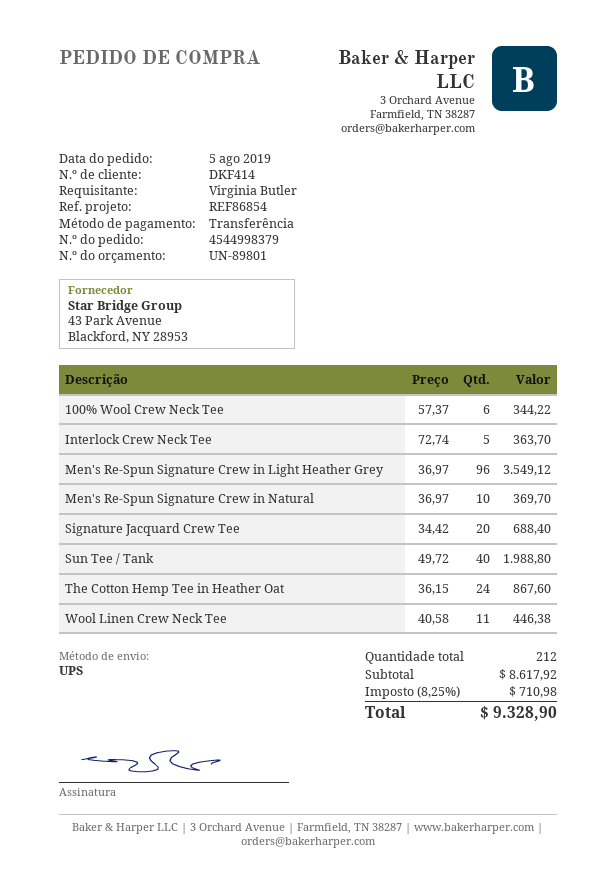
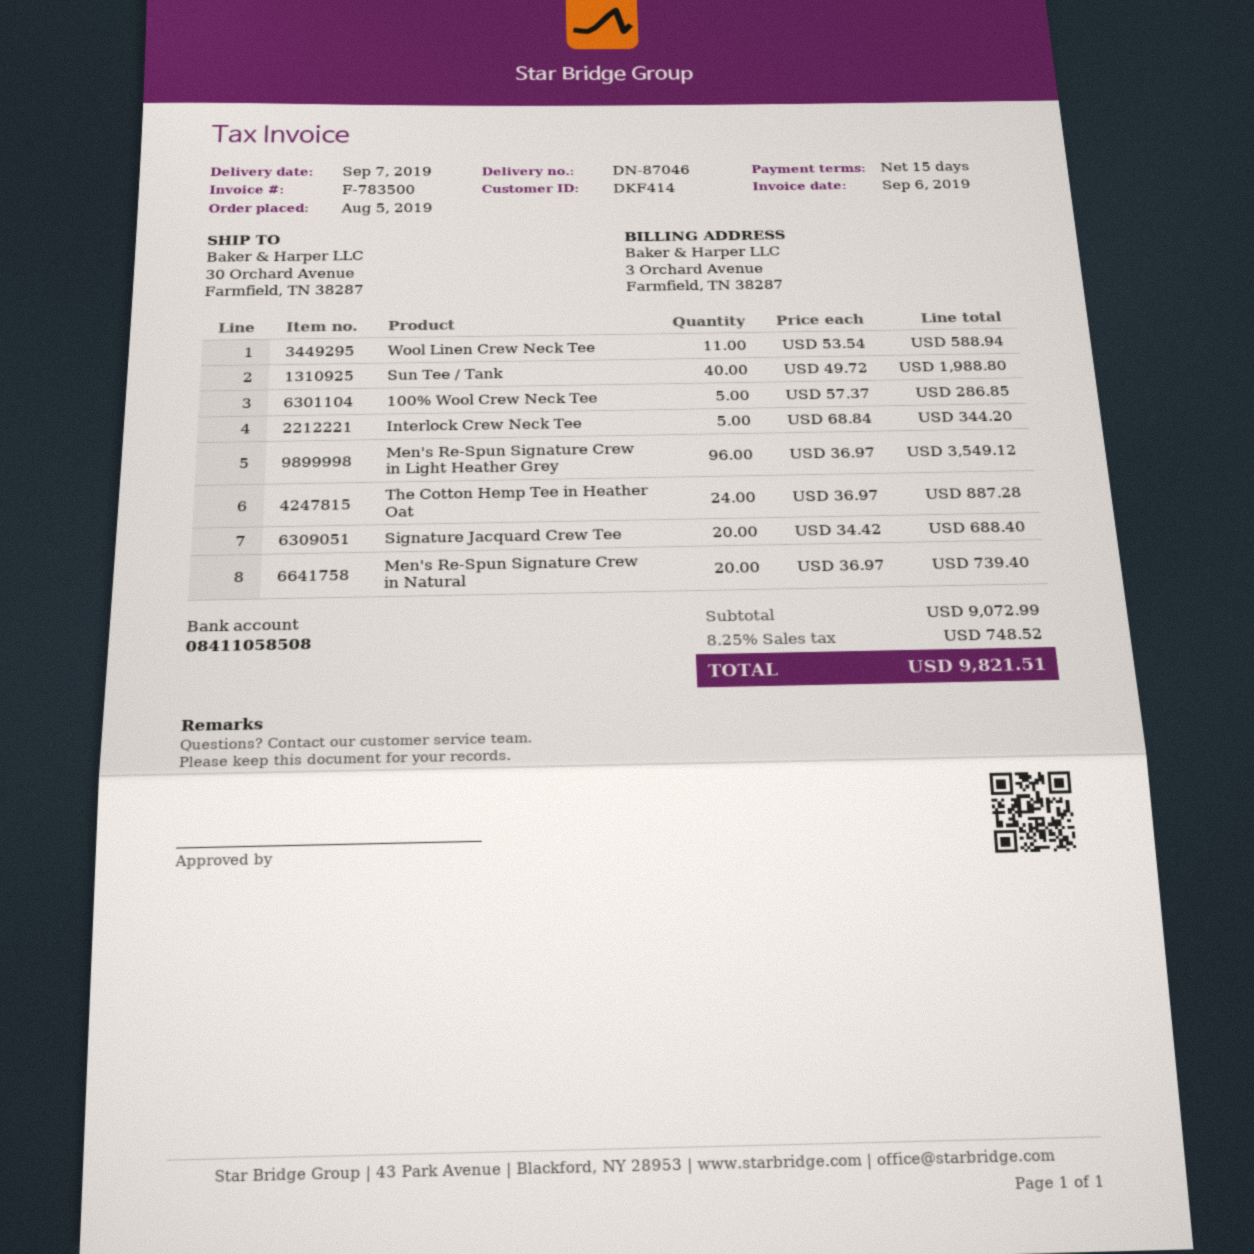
100% Wool Crew Neck Tee: 6 x 57.37 = 344.22 -> 5 x 57.37 = 286.85
Interlock Crew Neck Tee: 5 x 72.74 = 363.70 -> 5 x 68.84 = 344.20
Men's Re-Spun Signature Crew in Natural: 10 x 36.97 = 369.70 -> 20 x 36.97 = 739.40
The Cotton Hemp Tee in Heather Oat: 24 x 36.15 = 867.60 -> 24 x 36.97 = 887.28
Wool Linen Crew Neck Tee: 11 x 40.58 = 446.38 -> 11 x 53.54 = 588.94
subtotal: 8617.92 -> 9072.99
tax: 8.25% = 710.98 -> 8.25% = 748.52
total: 9328.90 -> 9821.51

